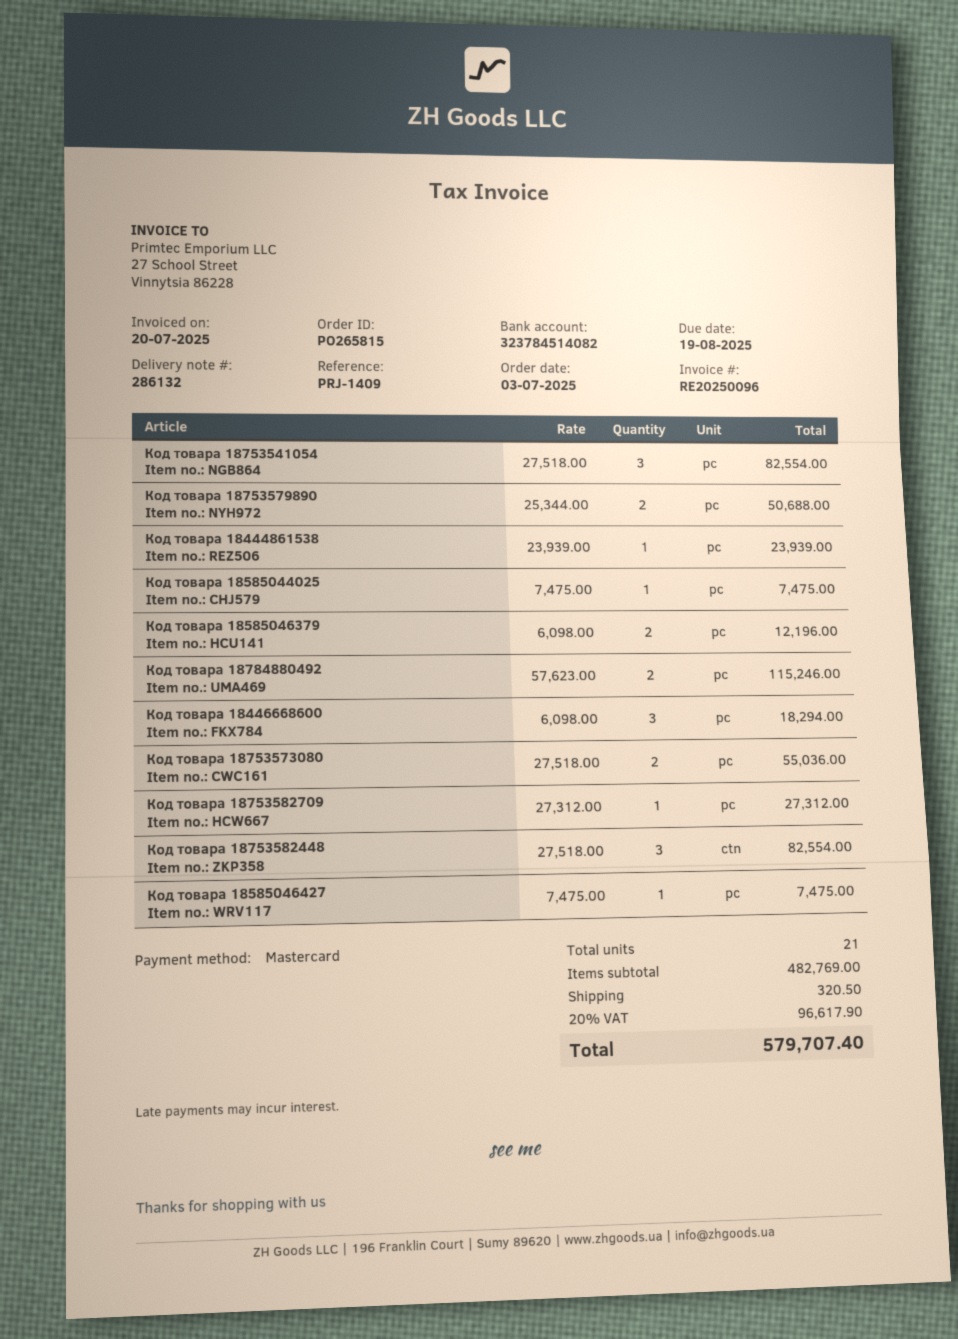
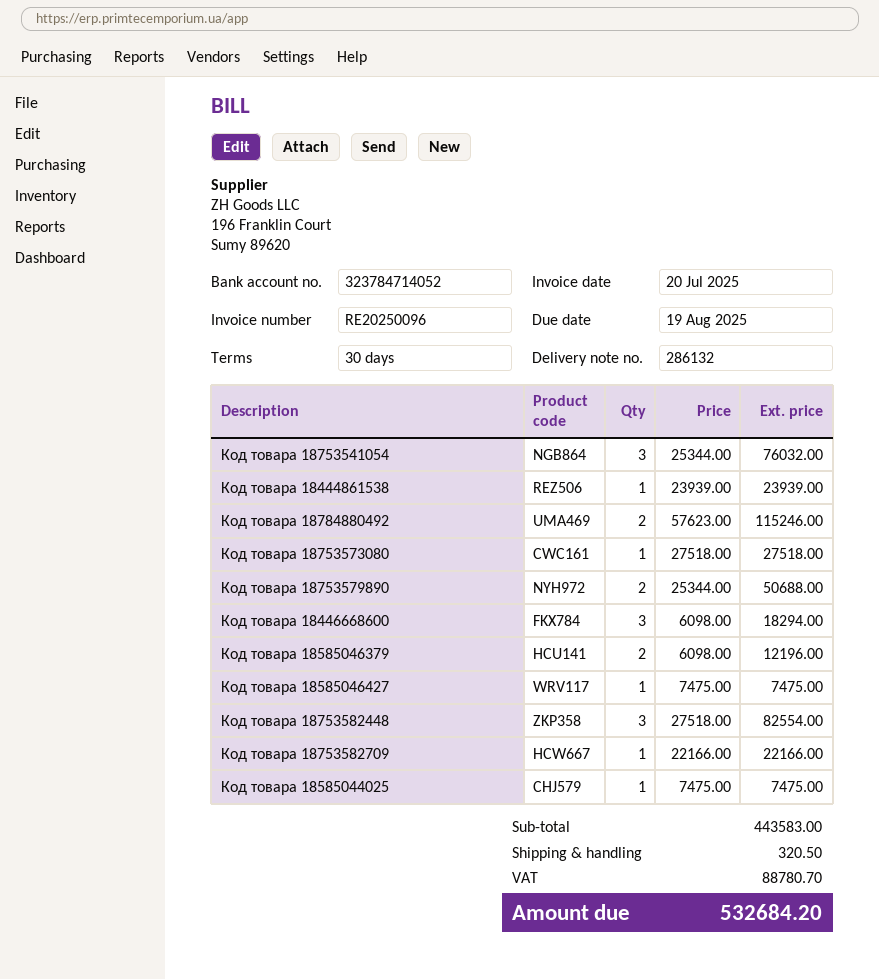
bank account: 323784514082 -> 323784714052
Код товара 18753541054: 3 x 27518.00 = 82554.00 -> 3 x 25344.00 = 76032.00
Код товара 18753573080: 2 x 27518.00 = 55036.00 -> 1 x 27518.00 = 27518.00
Код товара 18753582709: 1 x 27312.00 = 27312.00 -> 1 x 22166.00 = 22166.00
subtotal: 482769.00 -> 443583.00
tax: 96617.90 -> 88780.70
total: 579707.40 -> 532684.20

